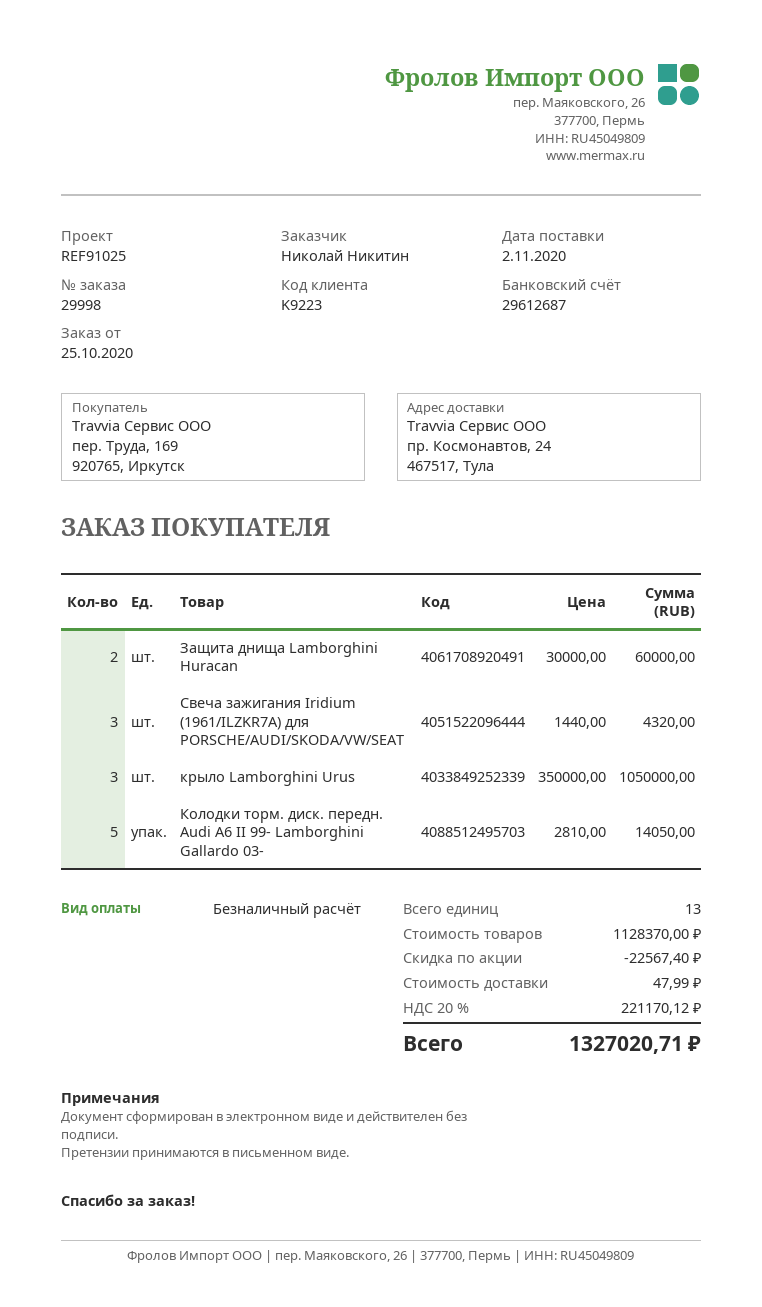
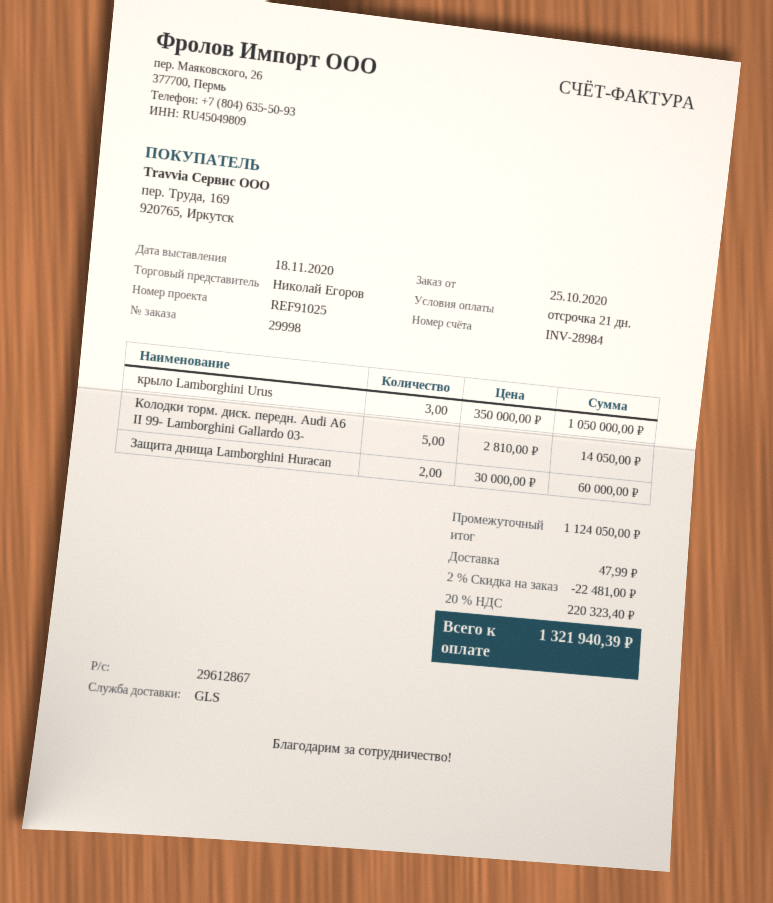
bank account: 29612687 -> 29612867
Свеча зажигания Iridium (1961/ILZKR7A) для PORSCHE/AUDI/SKODA/VW/SEAT: 3 x 1440.00 = 4320.00 -> none
subtotal: 1128370.00 -> 1124050.00
discount: 22567.40 -> 22481.00
tax: 20% = 221170.12 -> 20% = 220323.40
total: 1327020.71 -> 1321940.39

